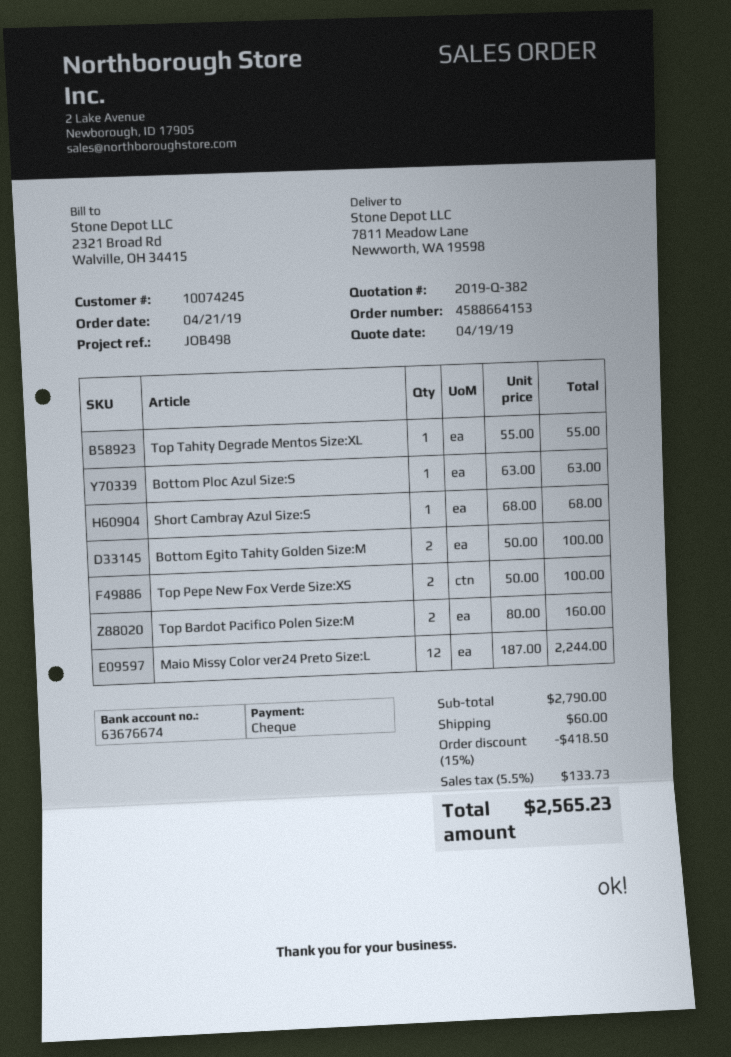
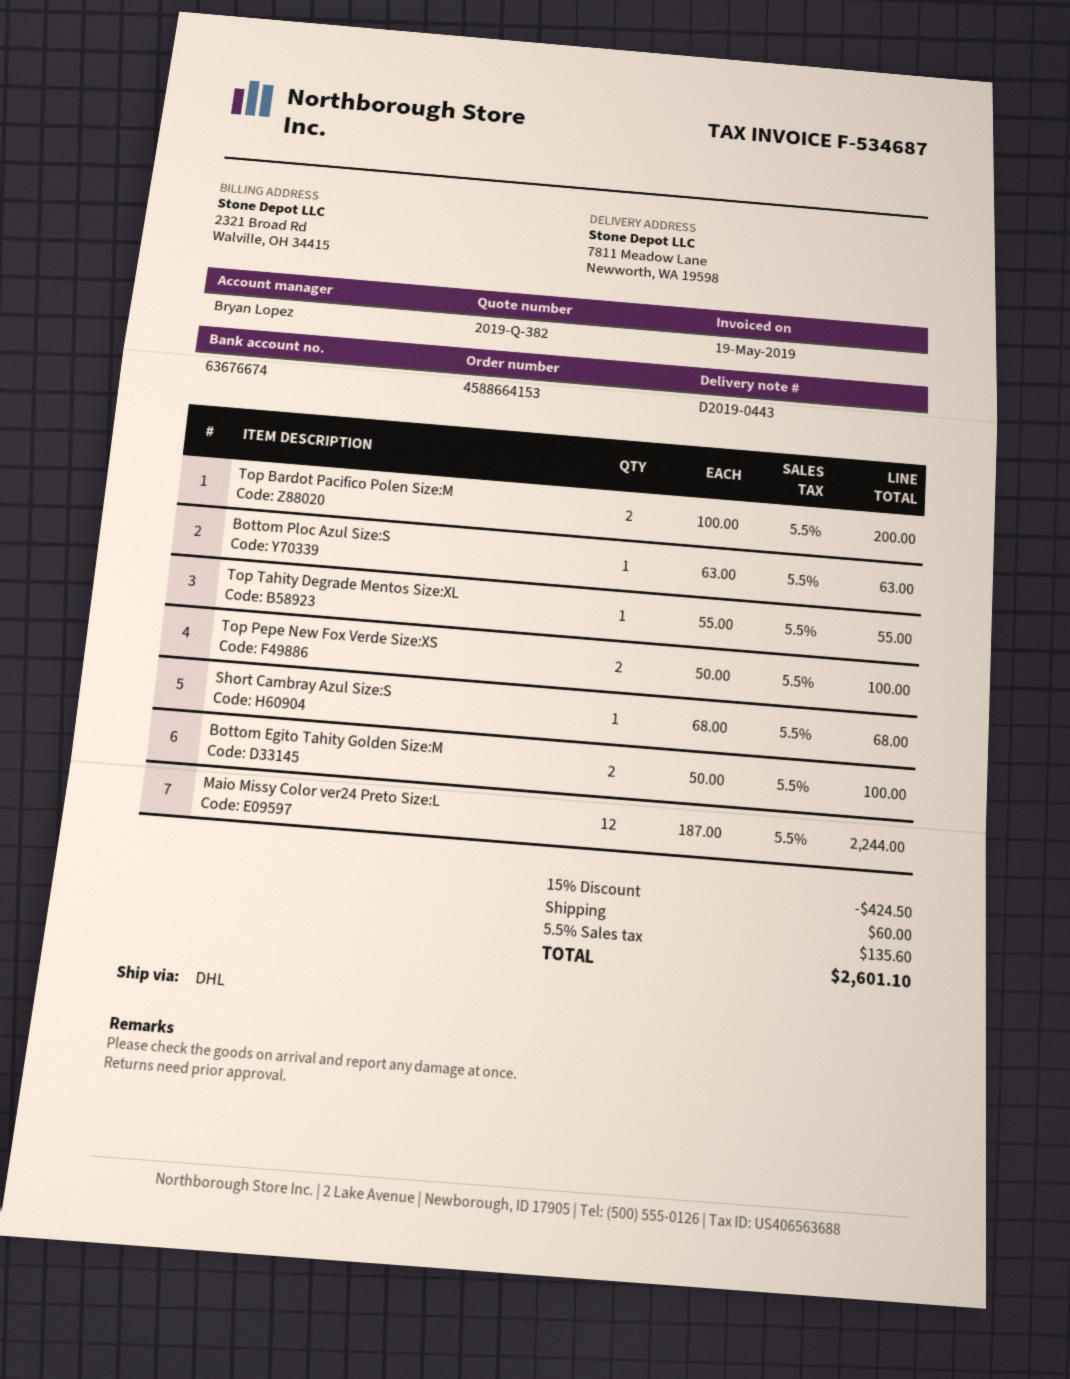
Top Bardot Pacifico Polen Size:M: 2 x 80.00 = 160.00 -> 2 x 100.00 = 200.00
discount: 15% = 418.50 -> 15% = 424.50
tax: 5.5% = 133.73 -> 5.5% = 135.60
total: 2565.23 -> 2601.10

